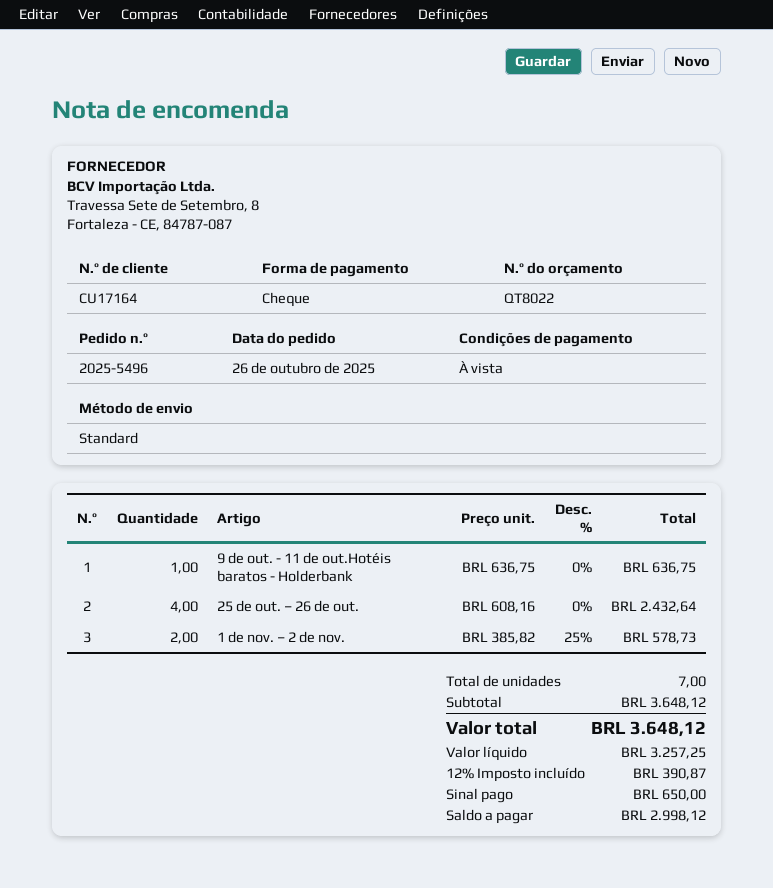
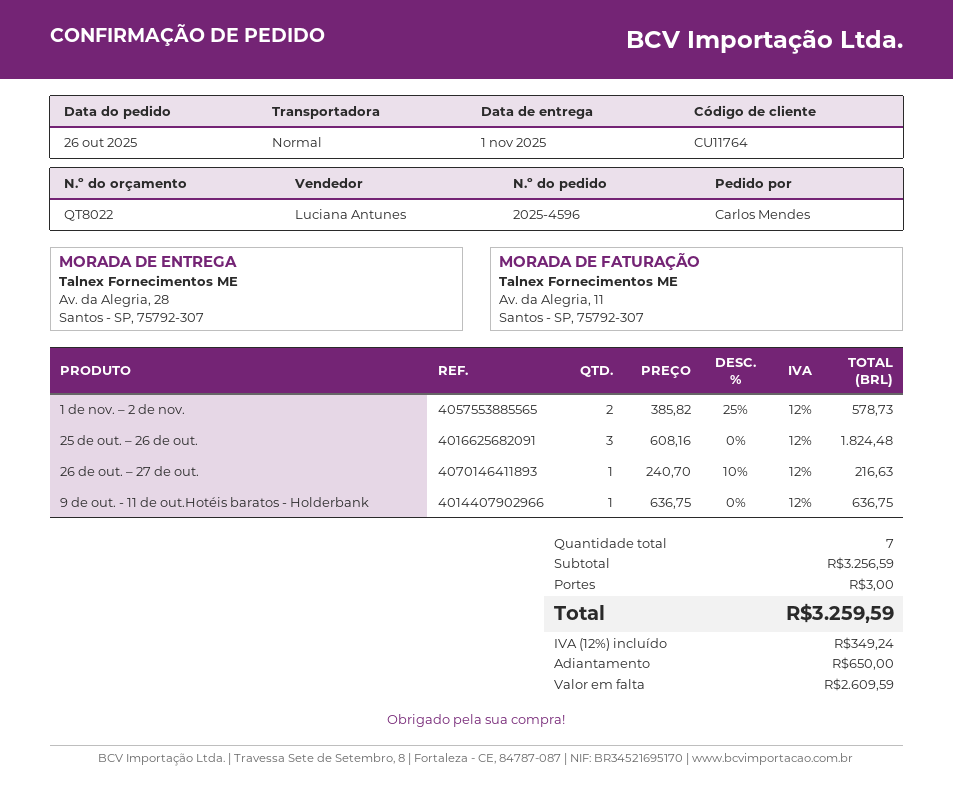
order number: 2025-5496 -> 2025-4596
customer number: CU17164 -> CU11764
25 de out. – 26 de out.: 4 x 608.16 = 2432.64 -> 3 x 608.16 = 1824.48
26 de out. – 27 de out.: none -> 1 x 240.70 - 10% = 216.63
subtotal: 3648.12 -> 3256.59
shipping: none -> 3.00
tax: 12% = 390.87 -> 12% = 349.24
total: 3648.12 -> 3259.59
balance: 2998.12 -> 2609.59

